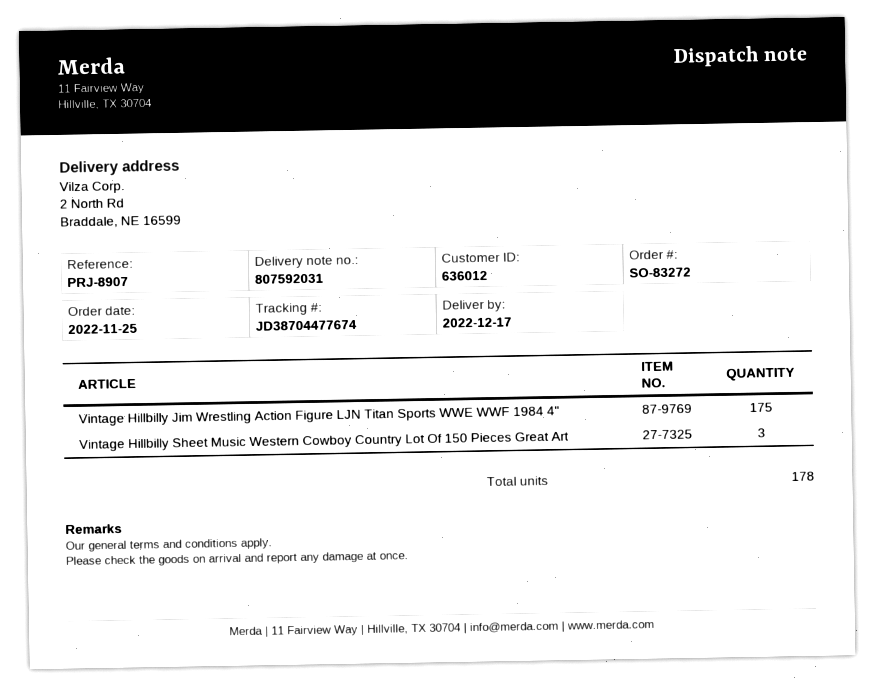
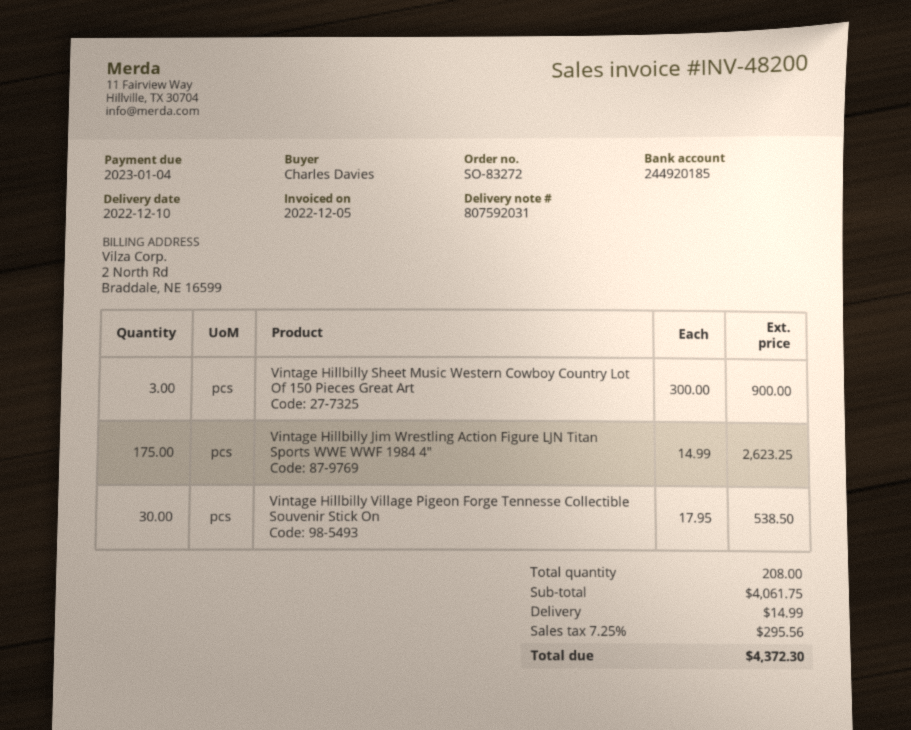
delivery date: 2022-12-17 -> 2022-12-10
Vintage Hillbilly Village Pigeon Forge Tennesse Collectible Souvenir Stick On: none -> 30
total quantity: 178 -> 208

